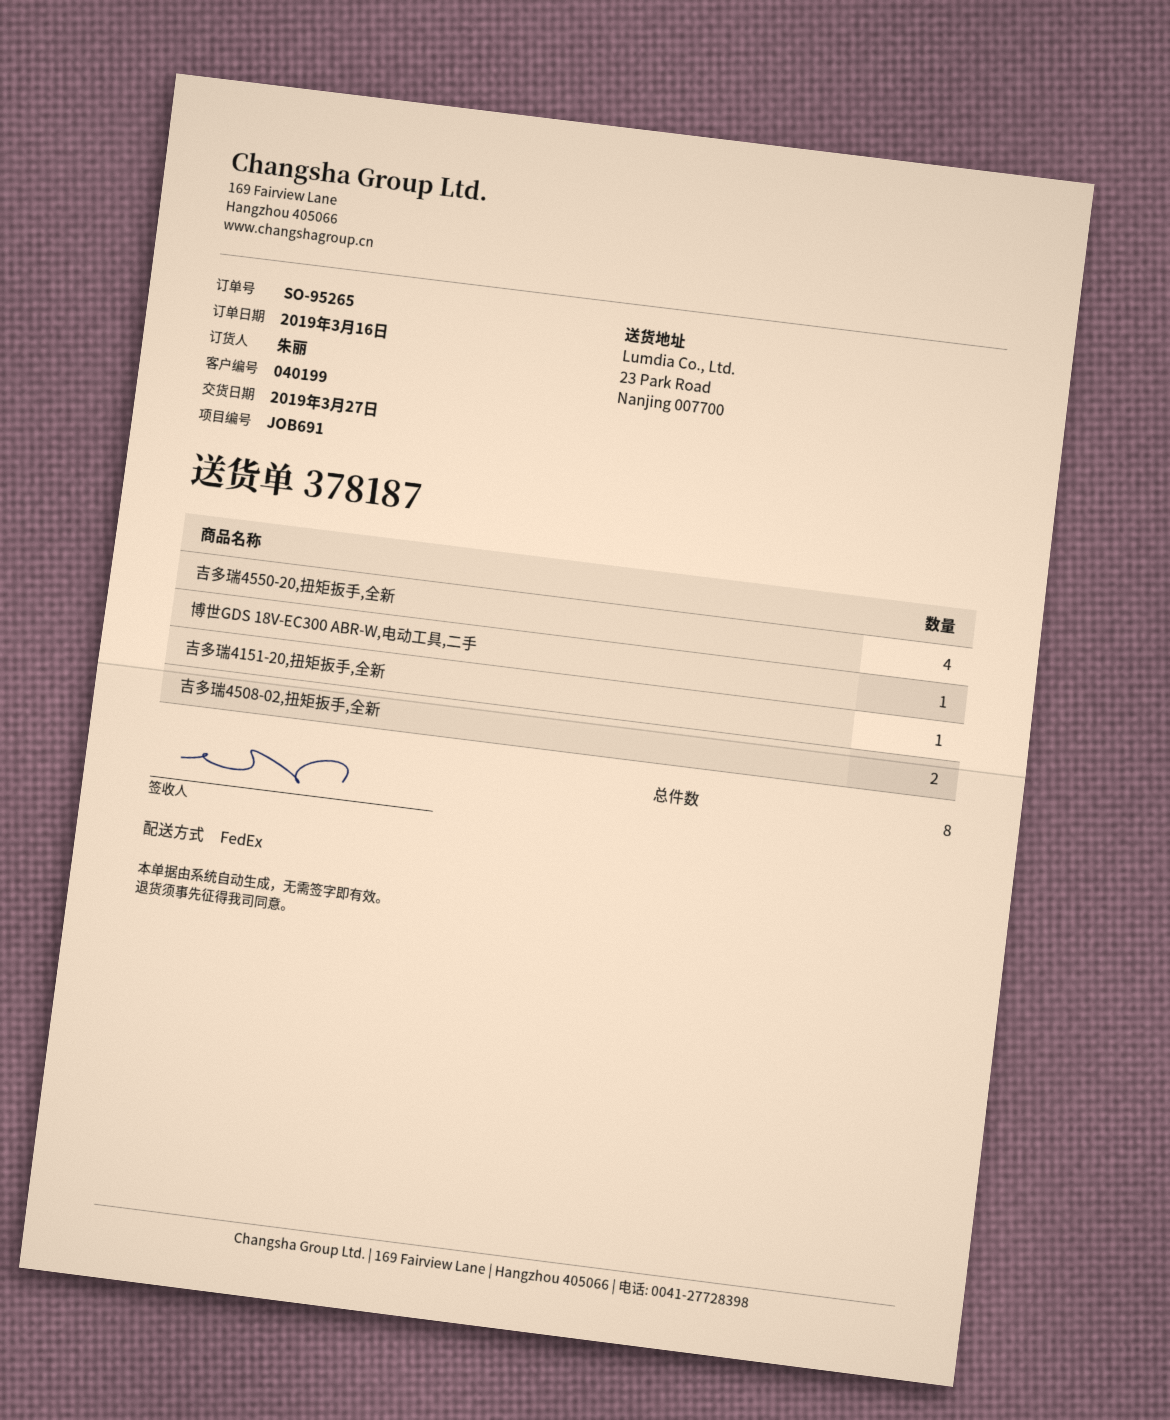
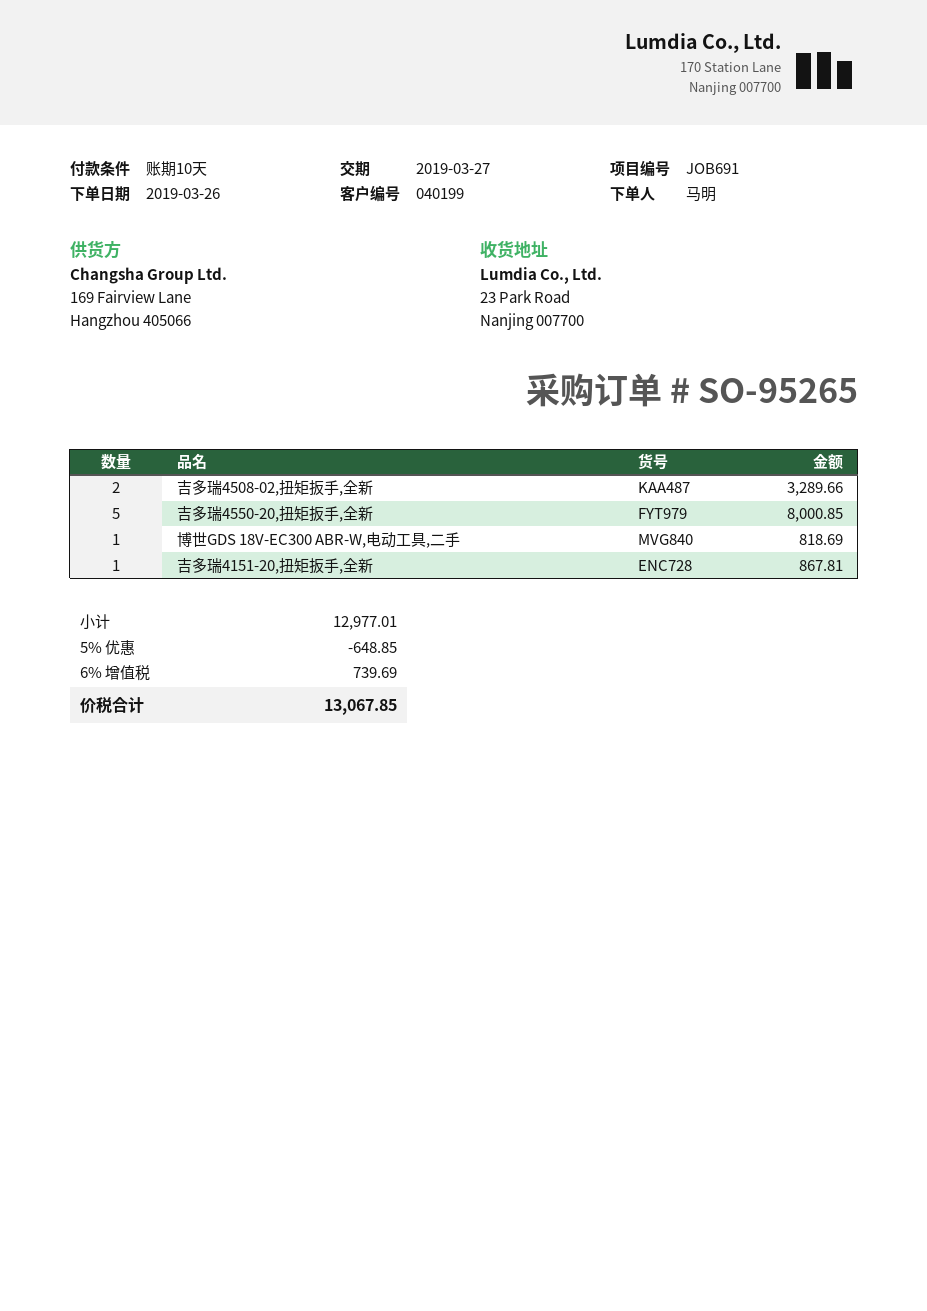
order date: 2019-03-16 -> 2019-03-26
ordered by: 朱丽 -> 马明
吉多瑞4550-20,扭矩扳手,全新: 4 -> 5

